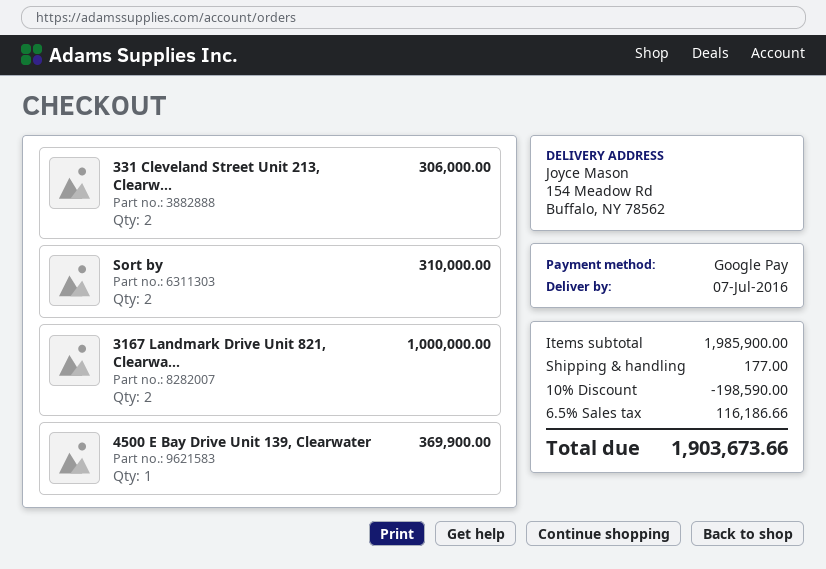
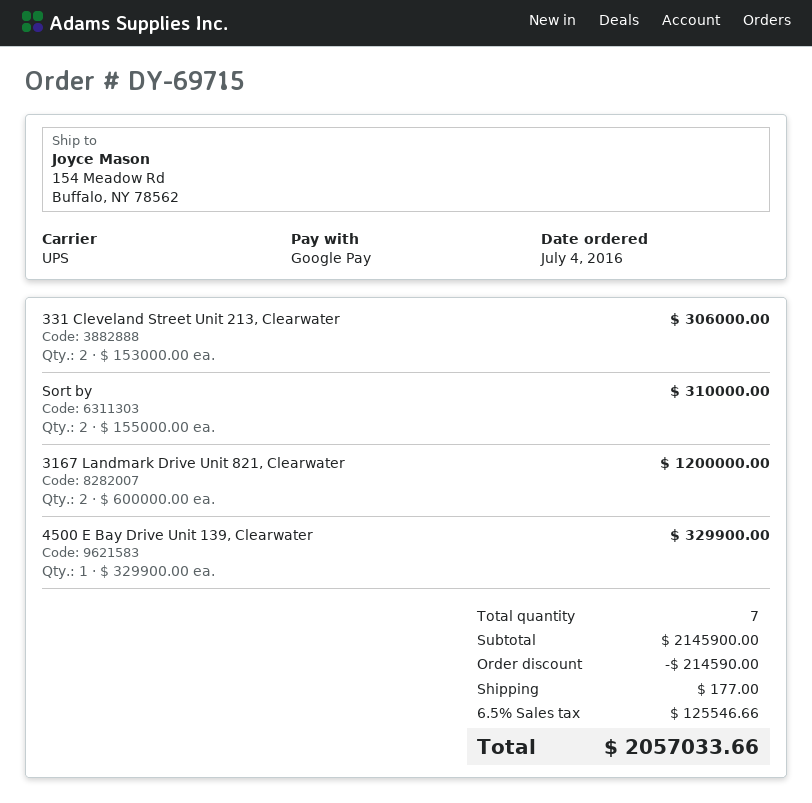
3167 Landmark Drive Unit 821, Clearwa...: 2 for 1000000.00 -> 2 for 1200000.00
4500 E Bay Drive Unit 139, Clearwater: 1 for 369900.00 -> 1 for 329900.00
subtotal: 1985900.00 -> 2145900.00
discount: 198590.00 -> 214590.00
tax: 6.5% = 116186.66 -> 6.5% = 125546.66
total: 1903673.66 -> 2057033.66

